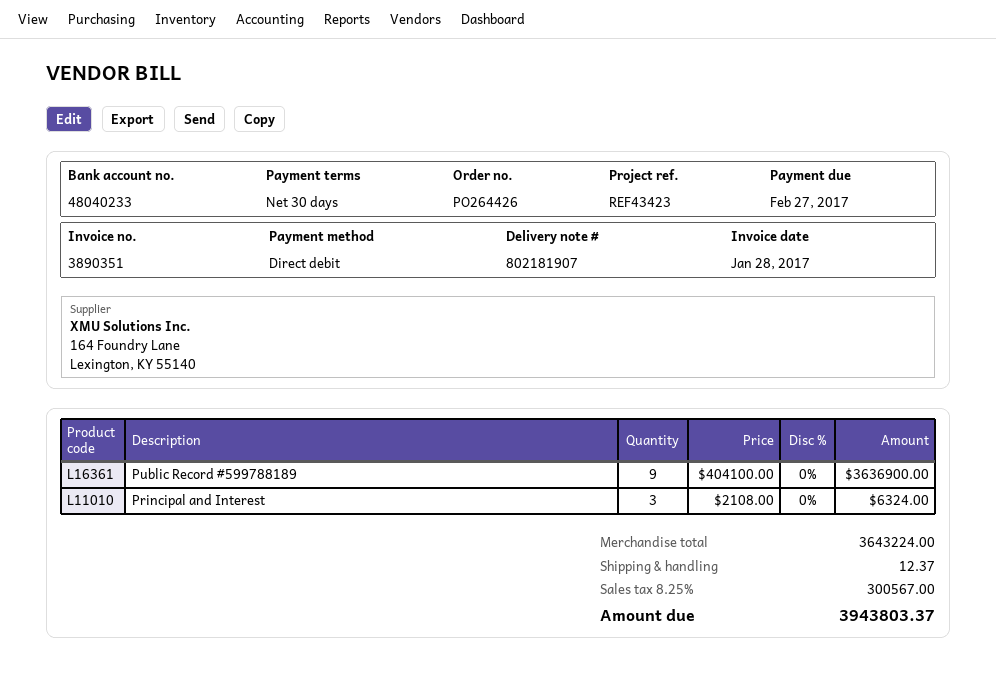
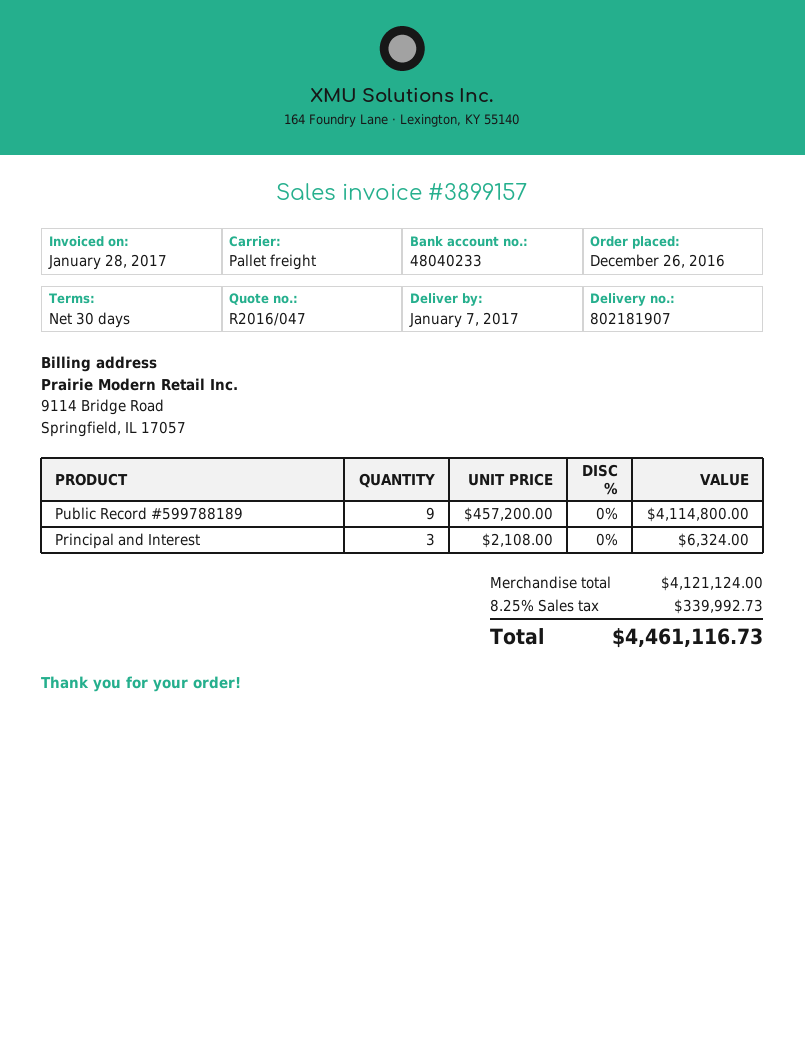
invoice number: 3890351 -> 3899157
Public Record #599788189: 9 x 404100.00 = 3636900.00 -> 9 x 457200.00 = 4114800.00
subtotal: 3643224.00 -> 4121124.00
shipping: 12.37 -> none
tax: 8.25% = 300567.00 -> 8.25% = 339992.73
total: 3943803.37 -> 4461116.73

